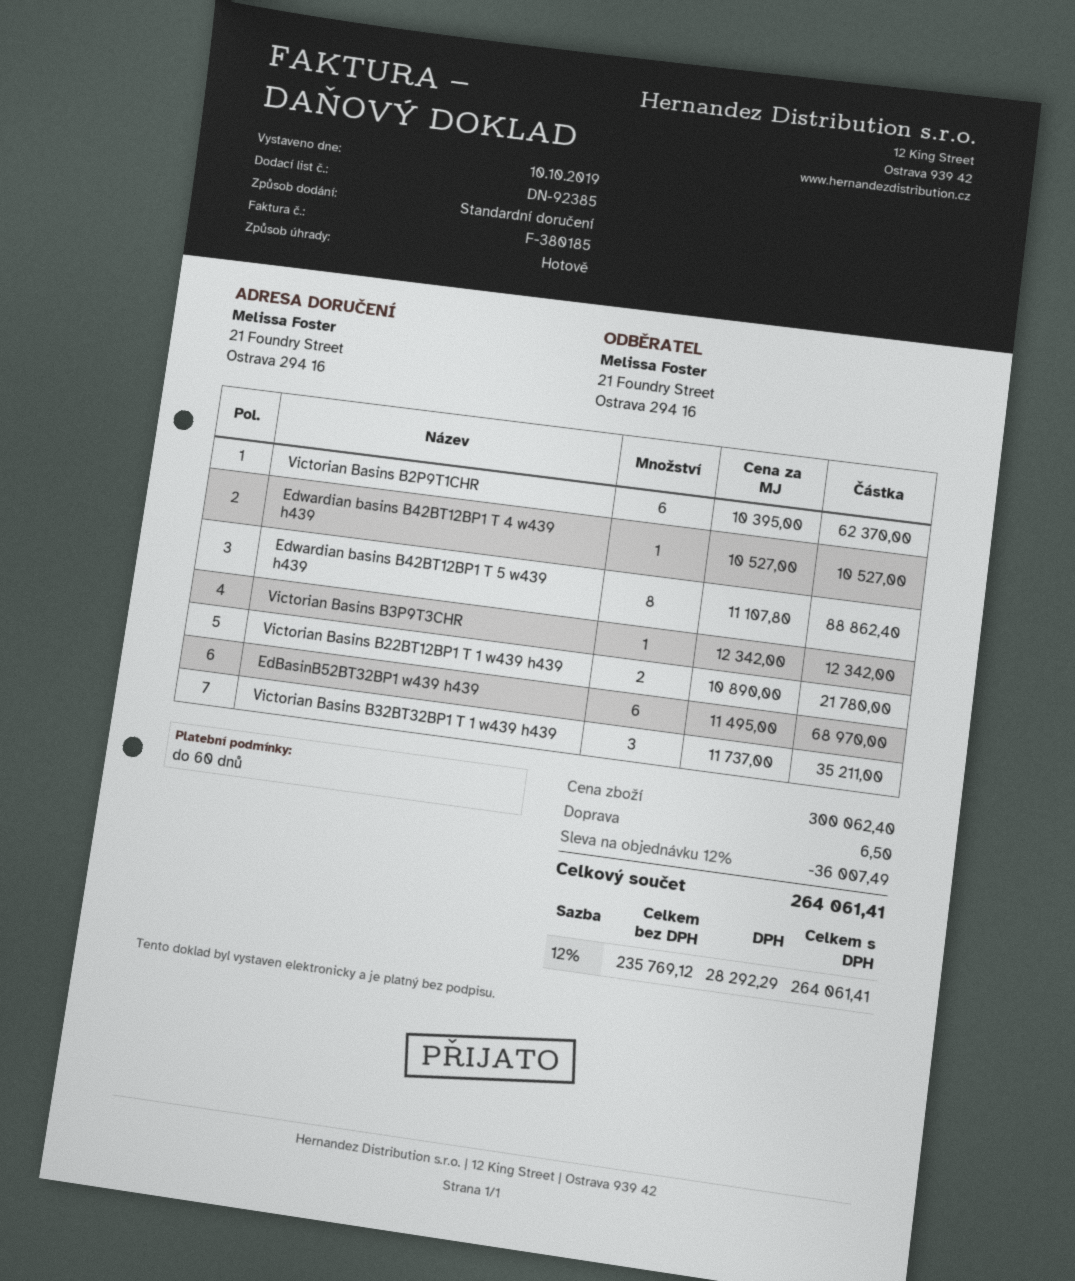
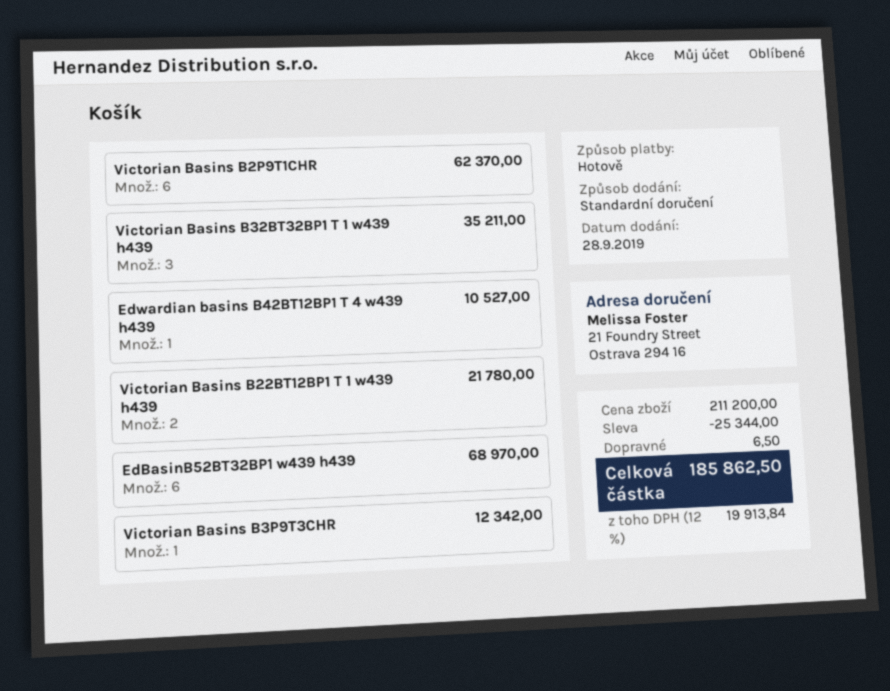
Edwardian basins B42BT12BP1 T 5 w439 h439: 8 for 88862.40 -> none
subtotal: 300062.40 -> 211200.00
discount: 36007.49 -> 25344.00
tax: 12% = 28292.29 -> 12% = 19913.84
total: 264061.41 -> 185862.50

